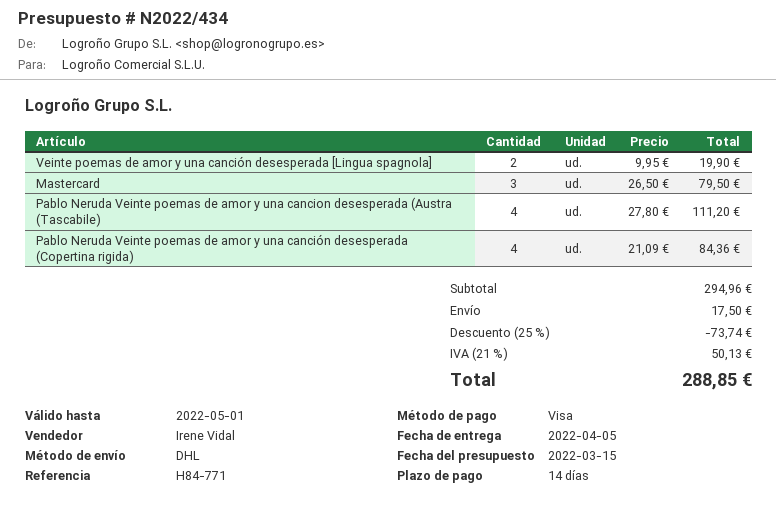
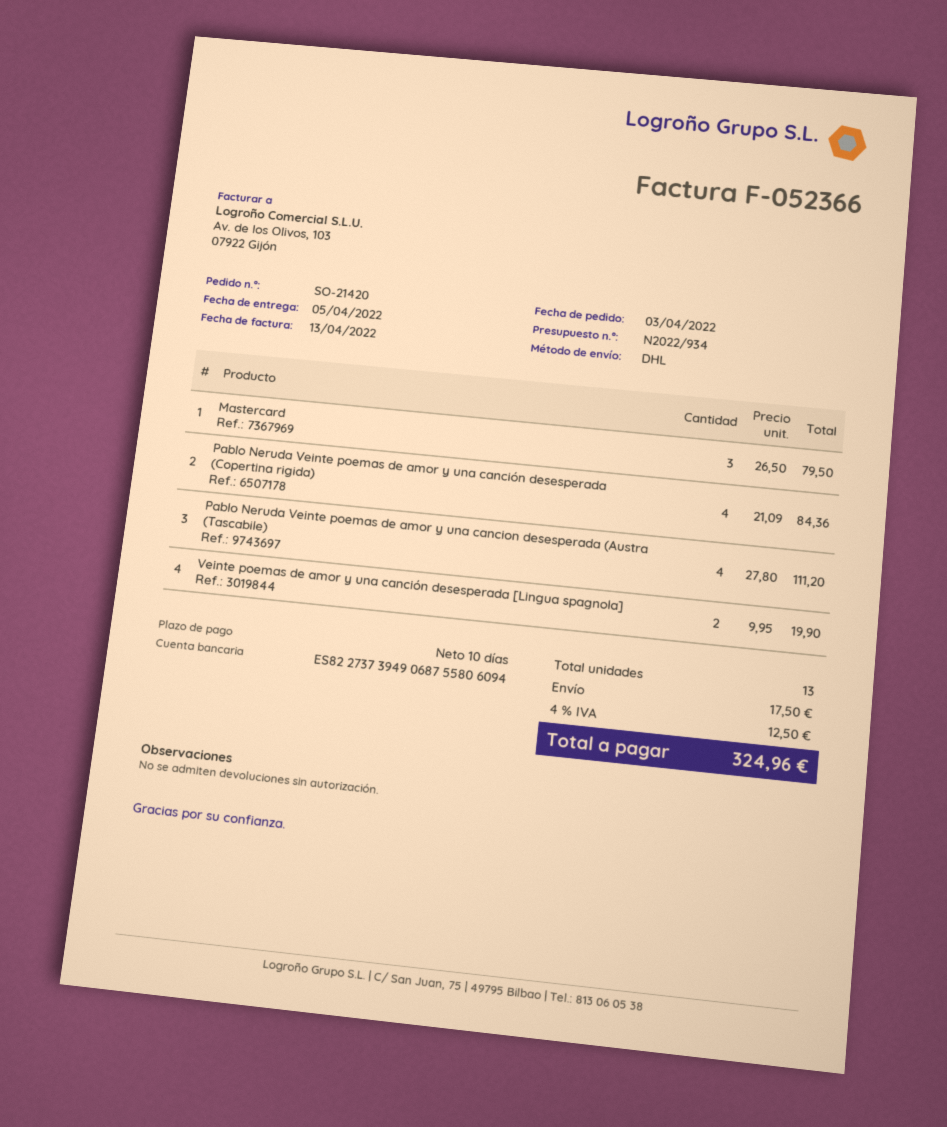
quote number: N2022/434 -> N2022/934
payment terms: 14 days -> 10 days
discount: 25% = 73.74 -> none
tax: 21% = 50.13 -> 4% = 12.50
total: 288.85 -> 324.96

